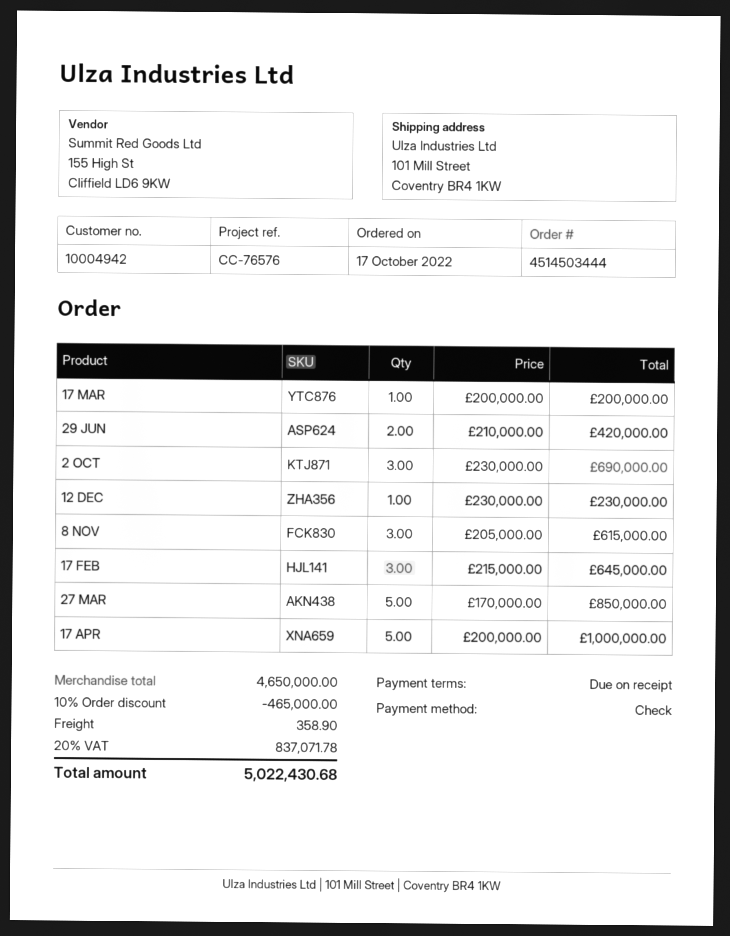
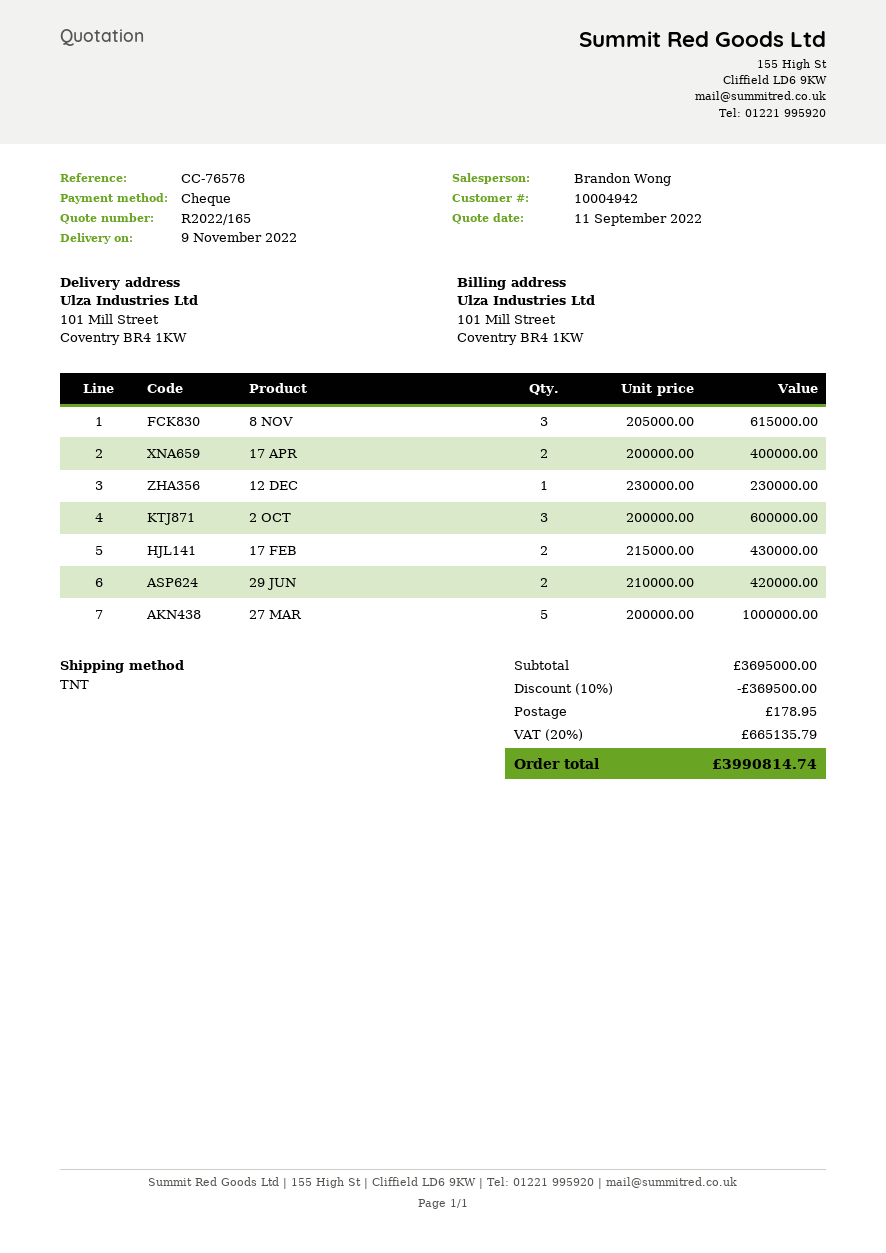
17 MAR: 1 x 200000.00 = 200000.00 -> none
2 OCT: 3 x 230000.00 = 690000.00 -> 3 x 200000.00 = 600000.00
17 FEB: 3 x 215000.00 = 645000.00 -> 2 x 215000.00 = 430000.00
27 MAR: 5 x 170000.00 = 850000.00 -> 5 x 200000.00 = 1000000.00
17 APR: 5 x 200000.00 = 1000000.00 -> 2 x 200000.00 = 400000.00
subtotal: 4650000.00 -> 3695000.00
discount: 10% = 465000.00 -> 10% = 369500.00
shipping: 358.90 -> 178.95
tax: 20% = 837071.78 -> 20% = 665135.79
total: 5022430.68 -> 3990814.74

